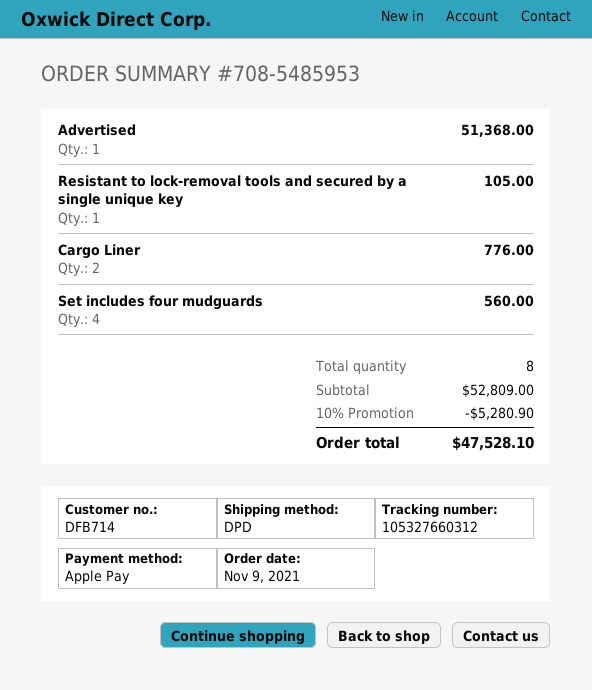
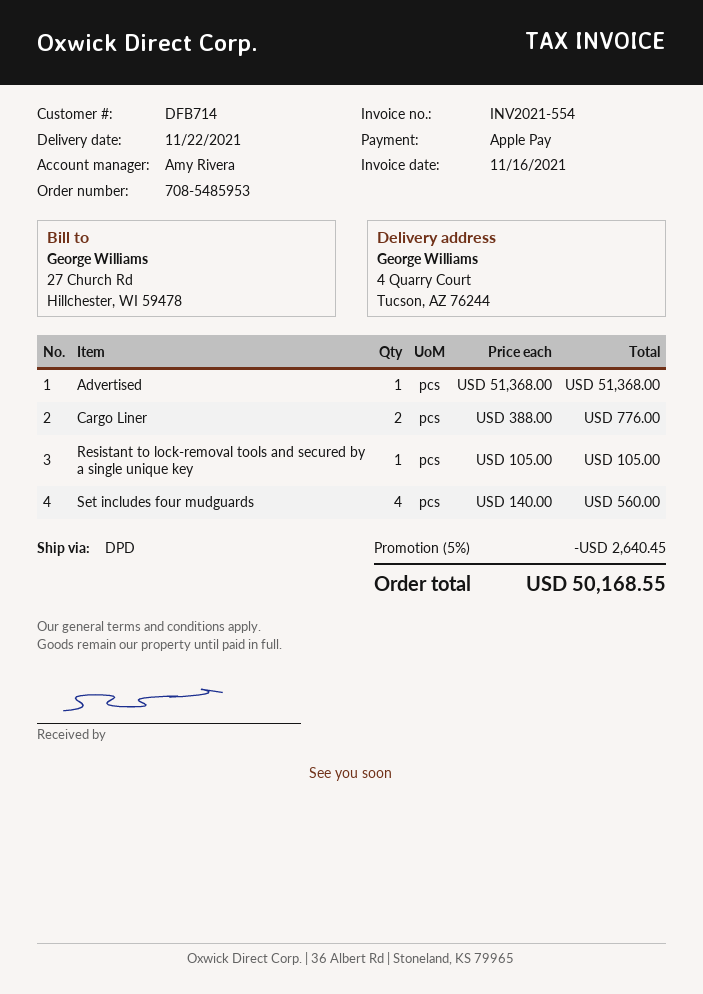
discount: 10% = 5280.90 -> 5% = 2640.45
total: 47528.10 -> 50168.55

